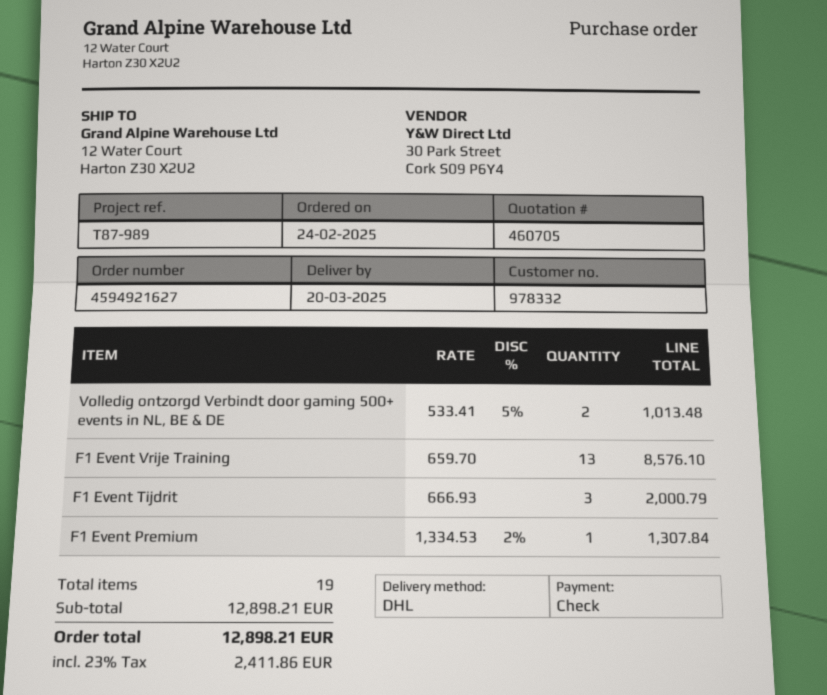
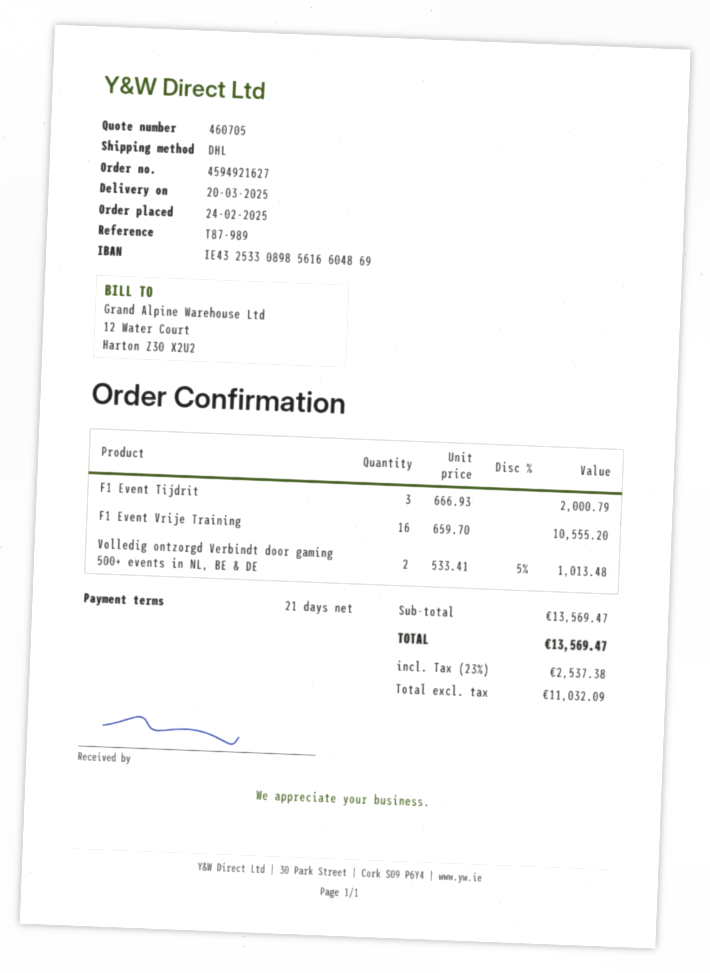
F1 Event Vrije Training: 13 x 659.70 = 8576.10 -> 16 x 659.70 = 10555.20
F1 Event Premium: 1 x 1334.53 - 2% = 1307.84 -> none
subtotal: 12898.21 -> 13569.47
tax: 23% = 2411.86 -> 23% = 2537.38
total: 12898.21 -> 13569.47

